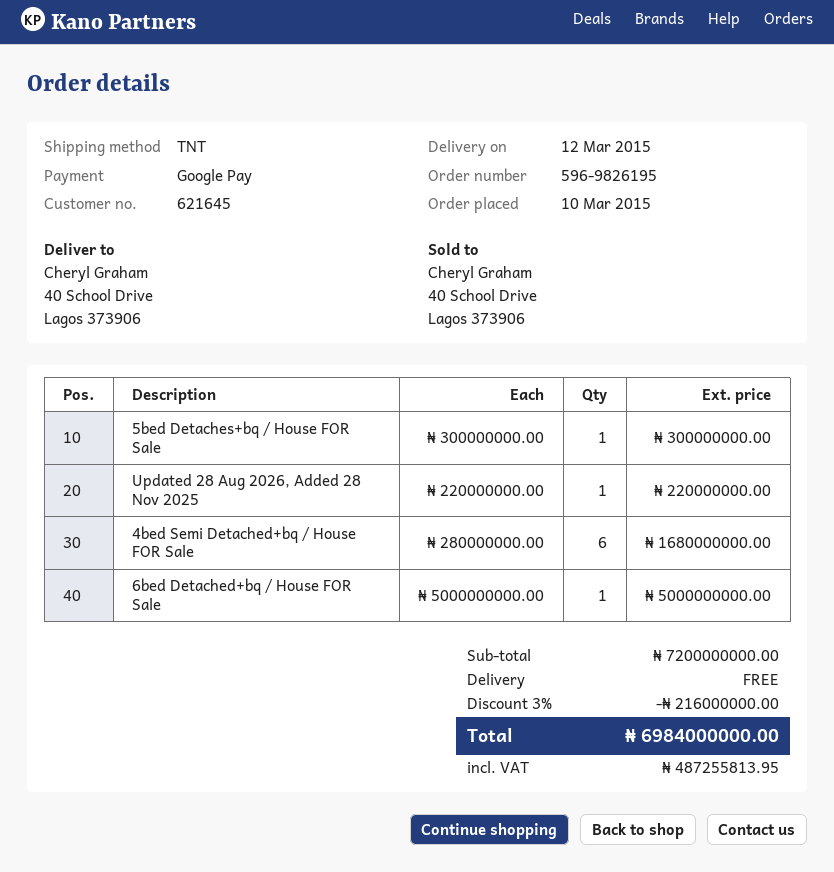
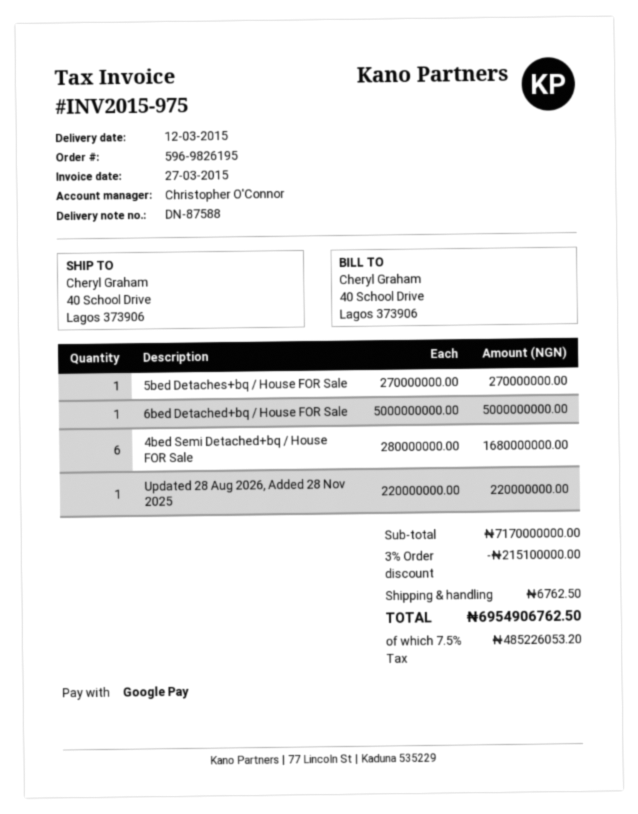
5bed Detaches+bq / House FOR Sale: 1 x 300000000.00 = 300000000.00 -> 1 x 270000000.00 = 270000000.00
subtotal: 7200000000.00 -> 7170000000.00
discount: 3% = 216000000.00 -> 3% = 215100000.00
shipping: 0.00 -> 6762.50
tax: 487255813.95 -> 485226053.20
total: 6984000000.00 -> 6954906762.50

